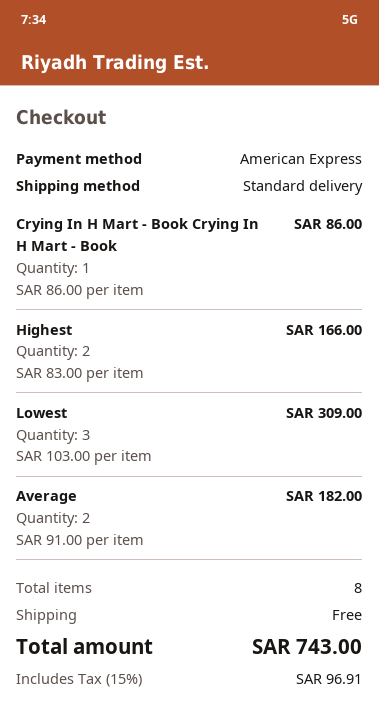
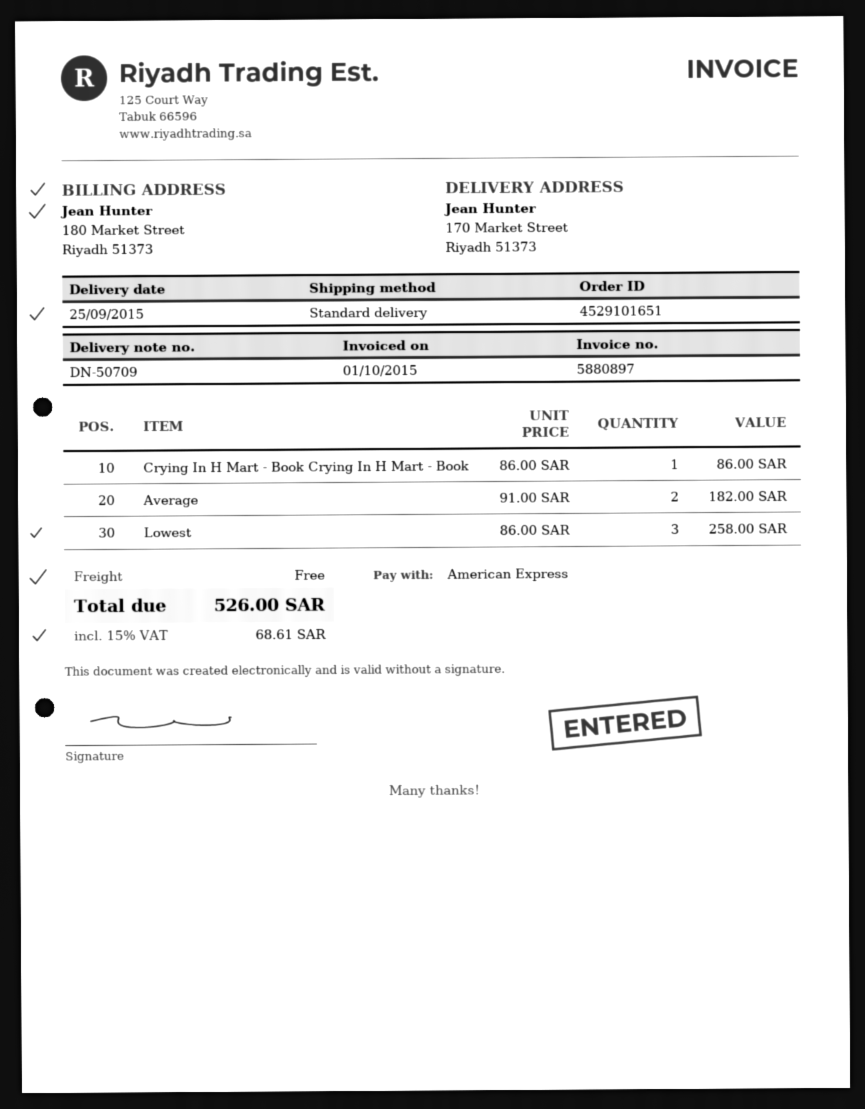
Highest: 2 x 83.00 = 166.00 -> none
Lowest: 3 x 103.00 = 309.00 -> 3 x 86.00 = 258.00
tax: 15% = 96.91 -> 15% = 68.61
total: 743.00 -> 526.00

